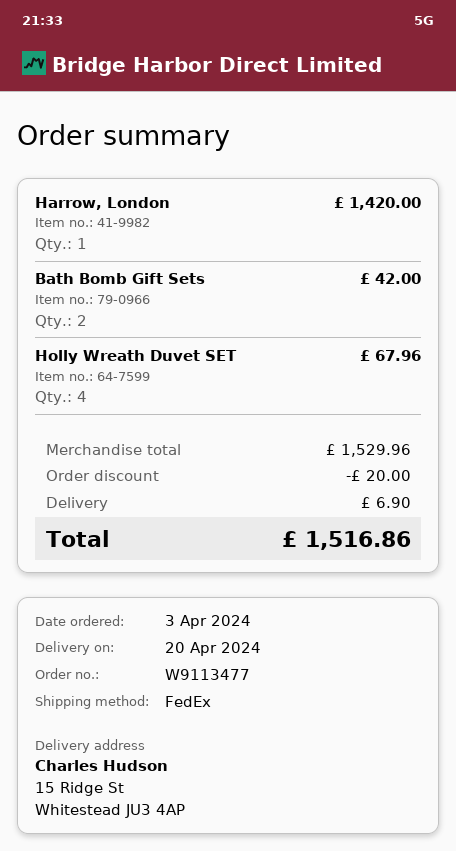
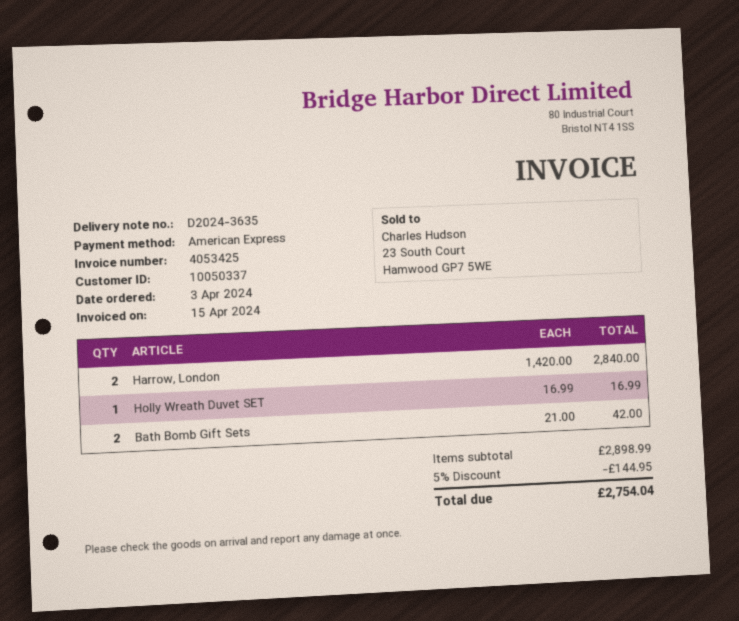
Harrow, London: 1 for 1420.00 -> 2 for 2840.00
Holly Wreath Duvet SET: 4 for 67.96 -> 1 for 16.99
subtotal: 1529.96 -> 2898.99
discount: 20.00 -> 144.95
shipping: 6.90 -> none
total: 1516.86 -> 2754.04

